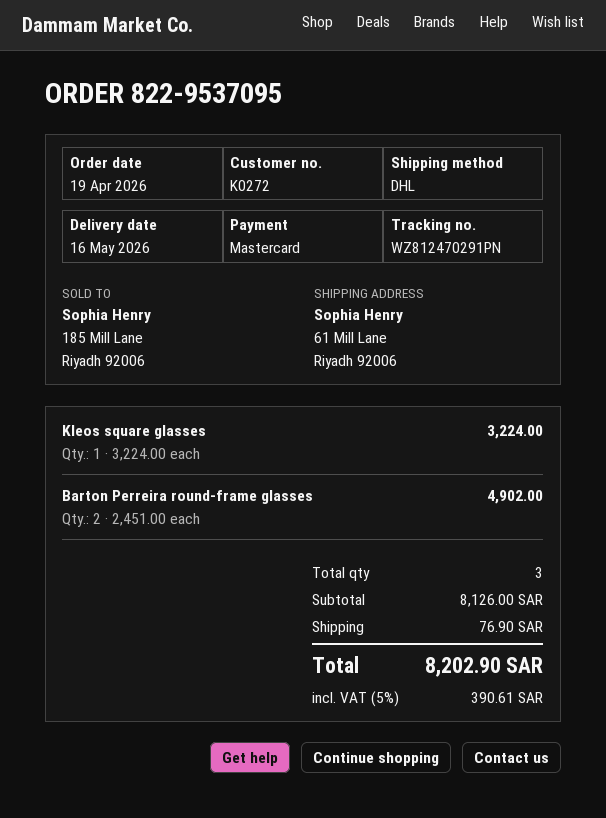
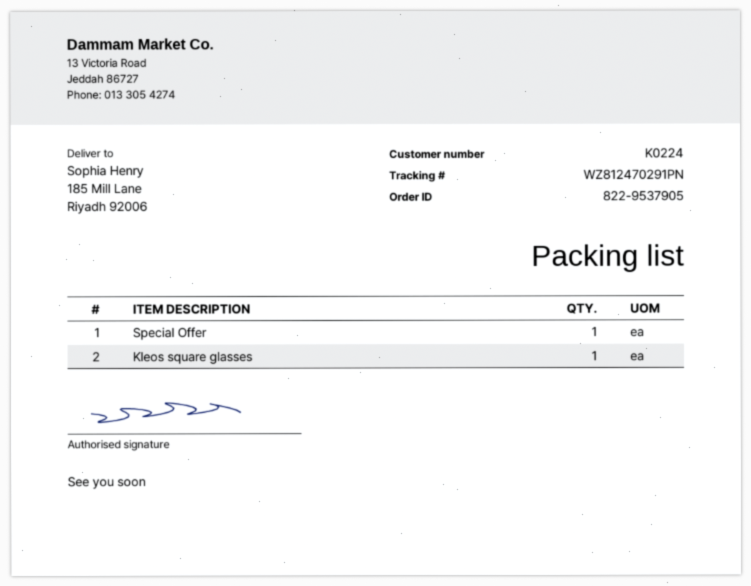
order number: 822-9537095 -> 822-9537905
customer number: K0272 -> K0224
ship to: 61 Mill Lane, Riyadh 92006 -> 185 Mill Lane, Riyadh 92006
Barton Perreira round-frame glasses: 2 -> none
Special Offer: none -> 1

